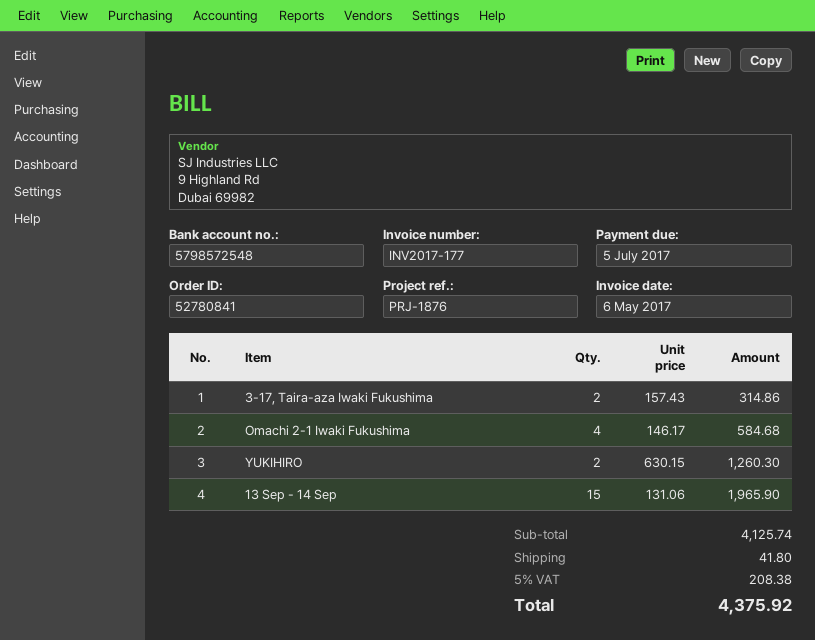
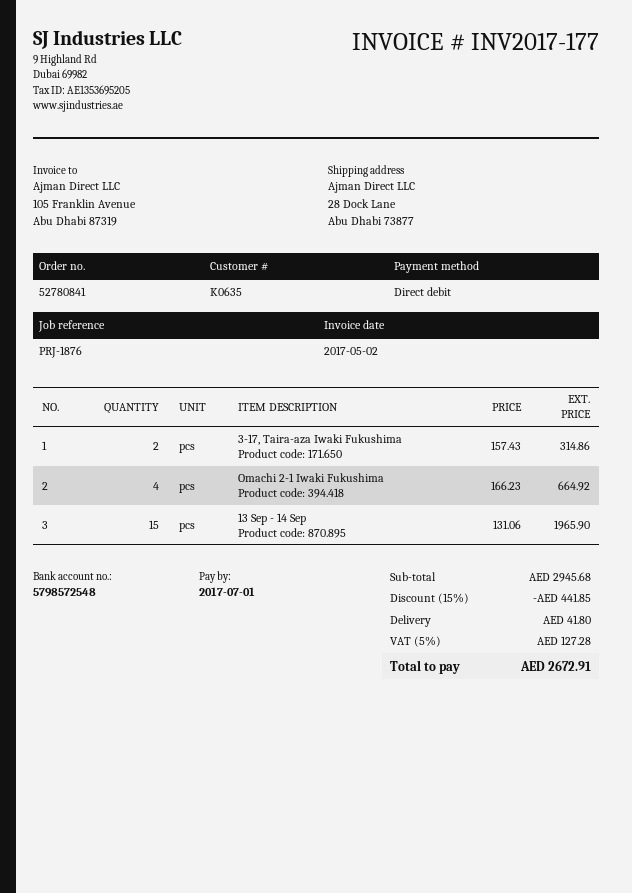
invoice date: 2017-05-06 -> 2017-05-02
due date: 2017-07-05 -> 2017-07-01
Omachi 2-1 Iwaki Fukushima: 4 x 146.17 = 584.68 -> 4 x 166.23 = 664.92
YUKIHIRO: 2 x 630.15 = 1260.30 -> none
subtotal: 4125.74 -> 2945.68
discount: none -> 15% = 441.85
tax: 5% = 208.38 -> 5% = 127.28
total: 4375.92 -> 2672.91

